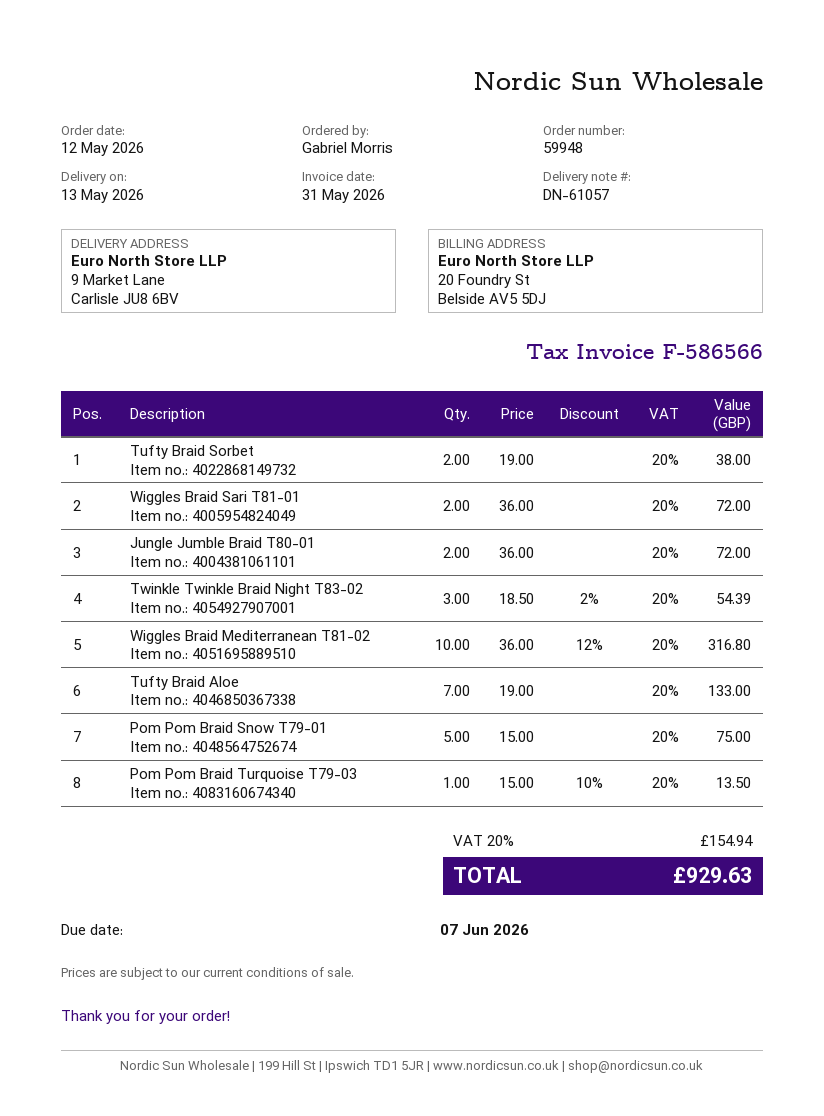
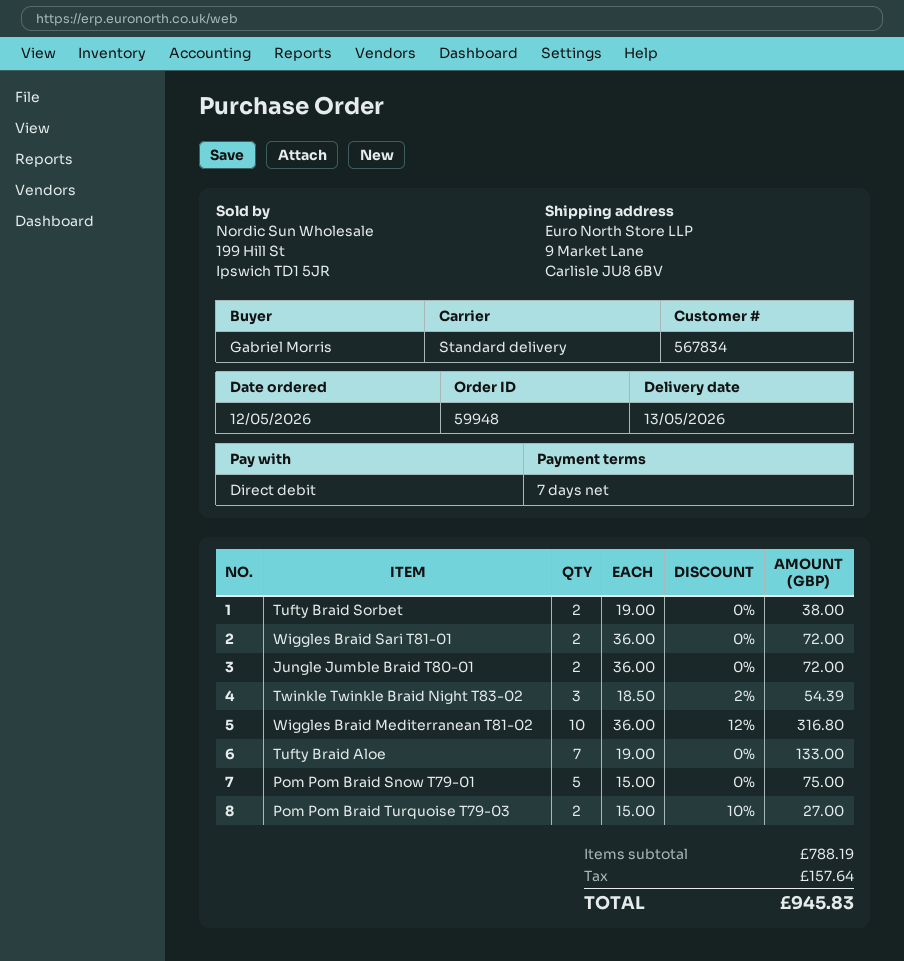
Pom Pom Braid Turquoise T79-03: 1 x 15.00 - 10% = 13.50 -> 2 x 15.00 - 10% = 27.00
tax: 154.94 -> 157.64
total: 929.63 -> 945.83

